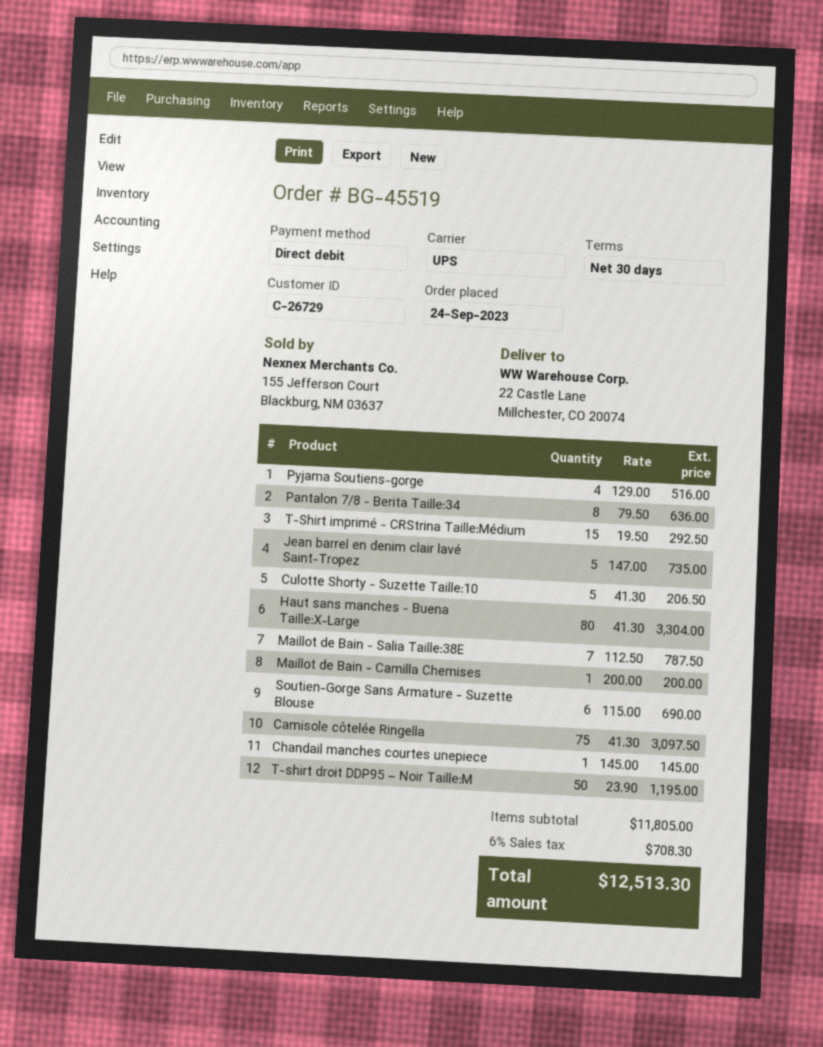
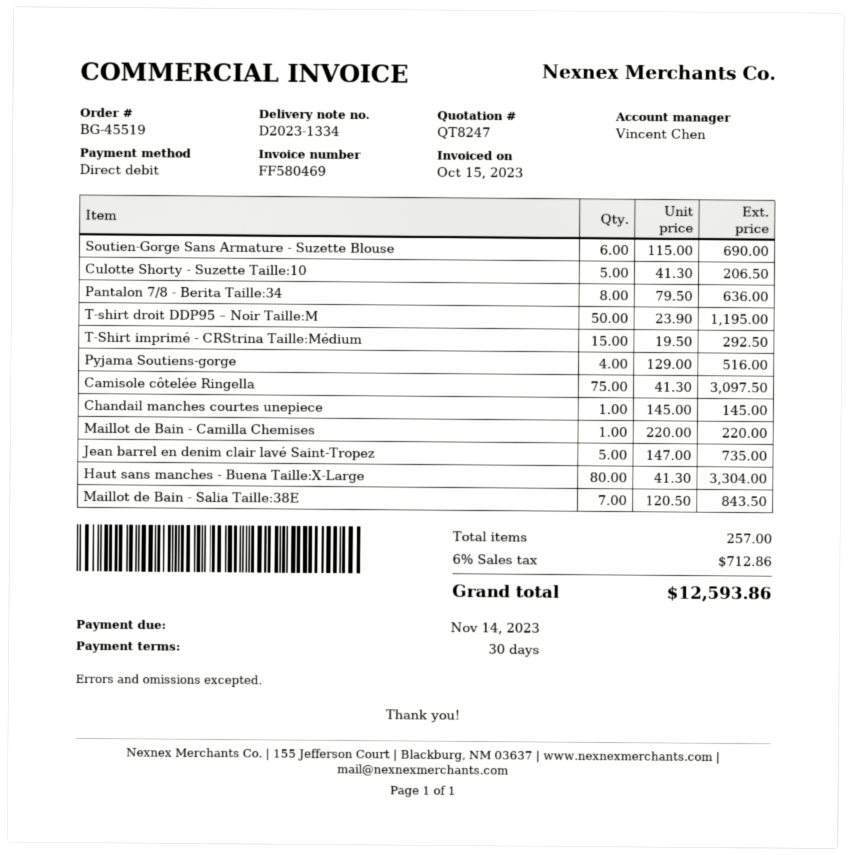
Maillot de Bain - Salia Taille:38E: 7 x 112.50 = 787.50 -> 7 x 120.50 = 843.50
Maillot de Bain - Camilla Chemises: 1 x 200.00 = 200.00 -> 1 x 220.00 = 220.00
tax: 6% = 708.30 -> 6% = 712.86
total: 12513.30 -> 12593.86

